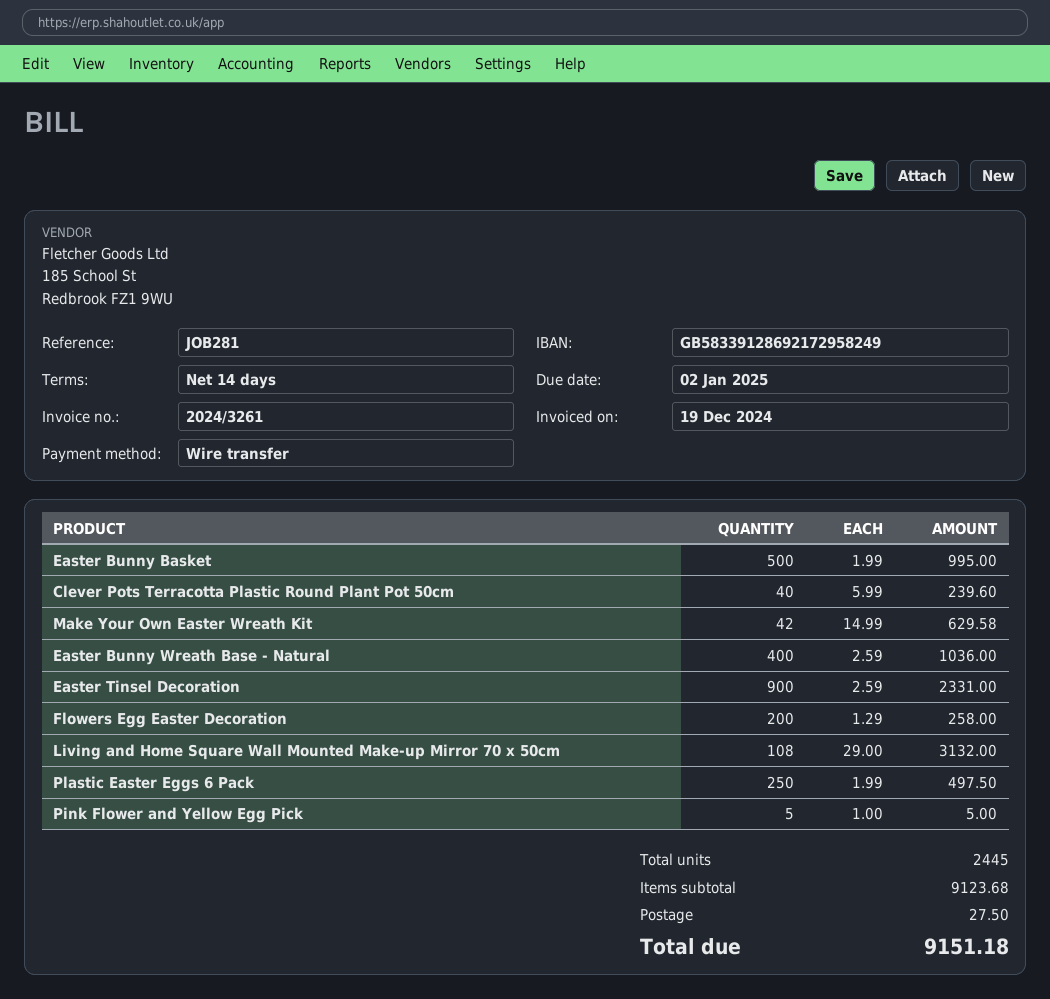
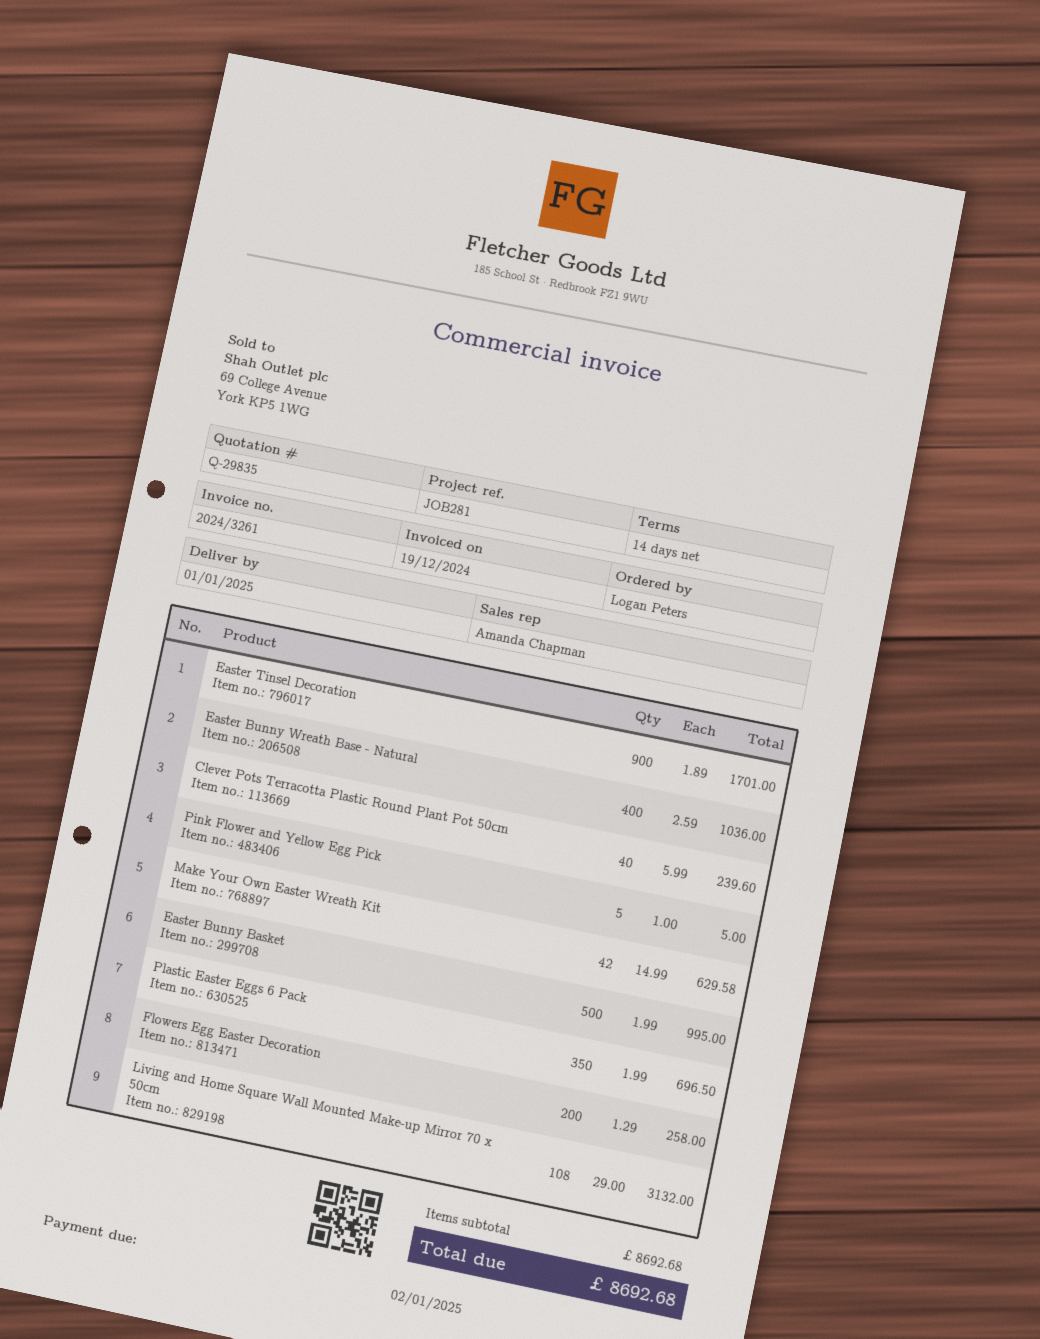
Easter Tinsel Decoration: 900 x 2.59 = 2331.00 -> 900 x 1.89 = 1701.00
Plastic Easter Eggs 6 Pack: 250 x 1.99 = 497.50 -> 350 x 1.99 = 696.50
subtotal: 9123.68 -> 8692.68
shipping: 27.50 -> none
total: 9151.18 -> 8692.68

